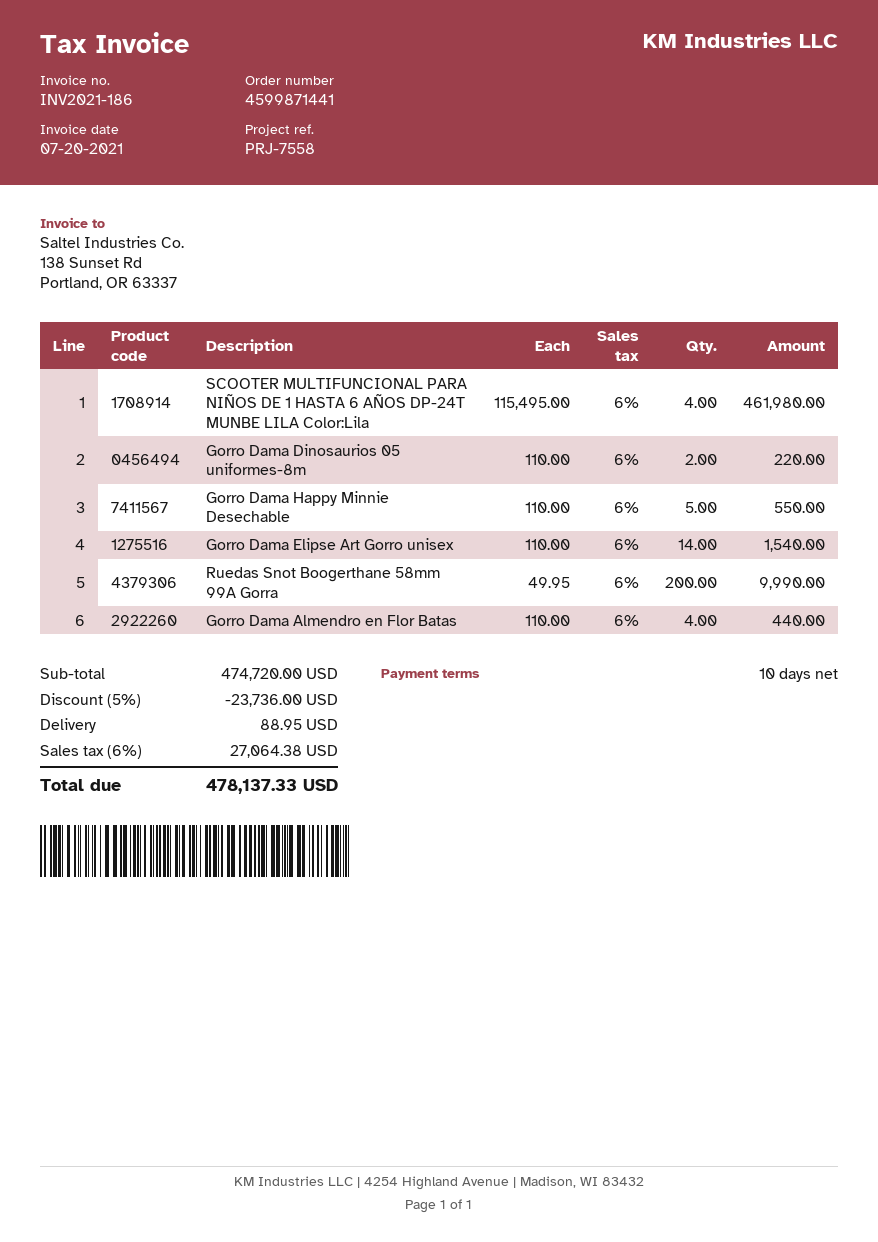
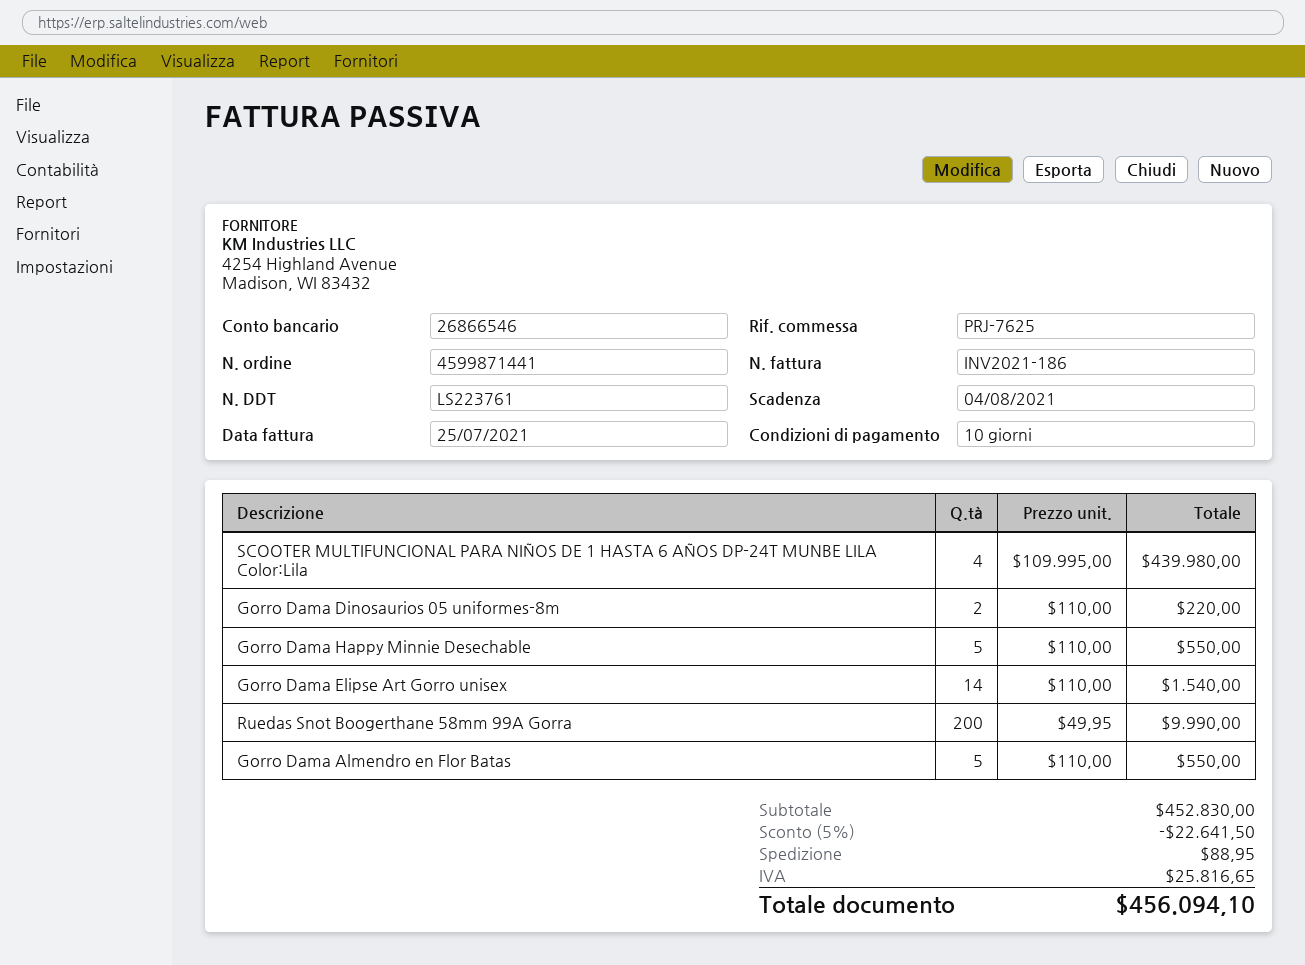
invoice date: 2021-07-20 -> 2021-07-25
reference: PRJ-7558 -> PRJ-7625
SCOOTER MULTIFUNCIONAL PARA NIÑOS DE 1 HASTA 6 AÑOS DP-24T MUNBE LILA Color:Lila: 4 x 115495.00 = 461980.00 -> 4 x 109995.00 = 439980.00
Gorro Dama Almendro en Flor Batas: 4 x 110.00 = 440.00 -> 5 x 110.00 = 550.00
subtotal: 474720.00 -> 452830.00
discount: 5% = 23736.00 -> 5% = 22641.50
tax: 27064.38 -> 25816.65
total: 478137.33 -> 456094.10

